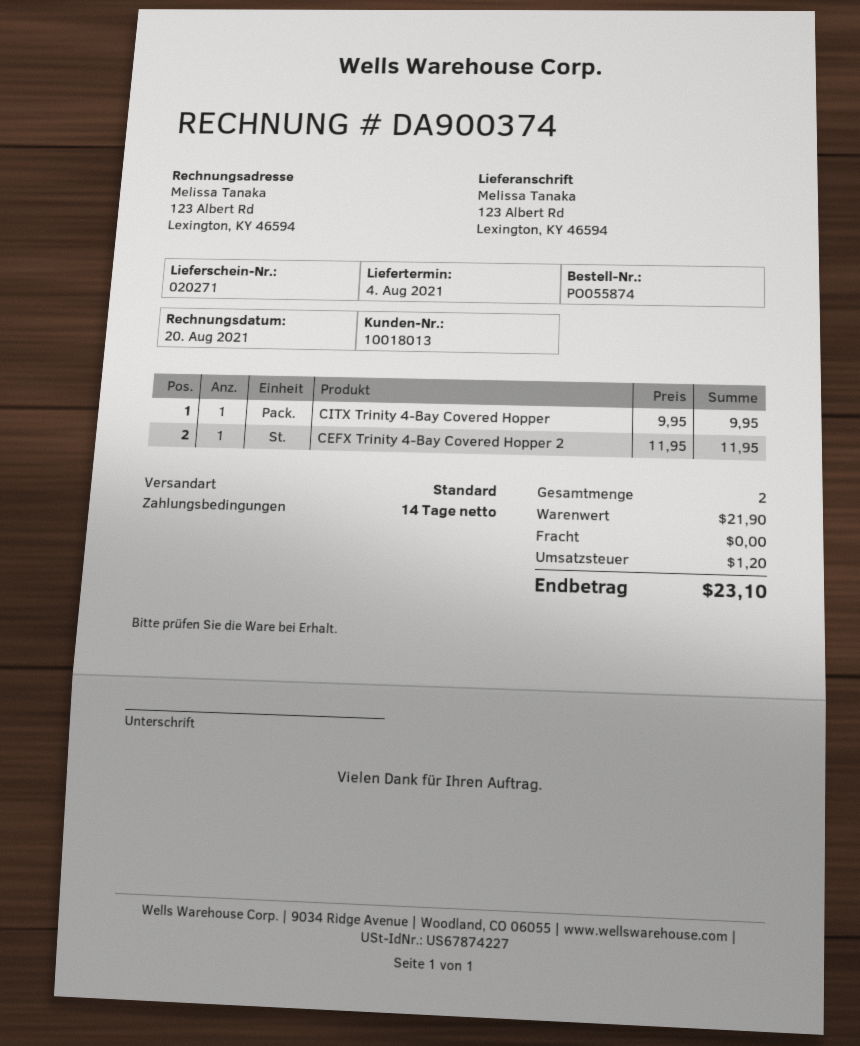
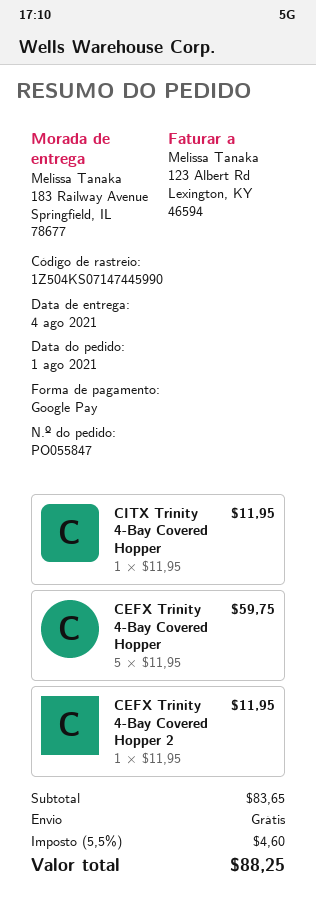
order number: PO055874 -> PO055847
ship to: 123 Albert Rd, Lexington, KY 46594 -> 183 Railway Avenue, Springfield, IL 78677
CITX Trinity 4-Bay Covered Hopper: 1 x 9.95 = 9.95 -> 1 x 11.95 = 11.95
CEFX Trinity 4-Bay Covered Hopper: none -> 5 x 11.95 = 59.75
subtotal: 21.90 -> 83.65
tax: 1.20 -> 4.60
total: 23.10 -> 88.25

